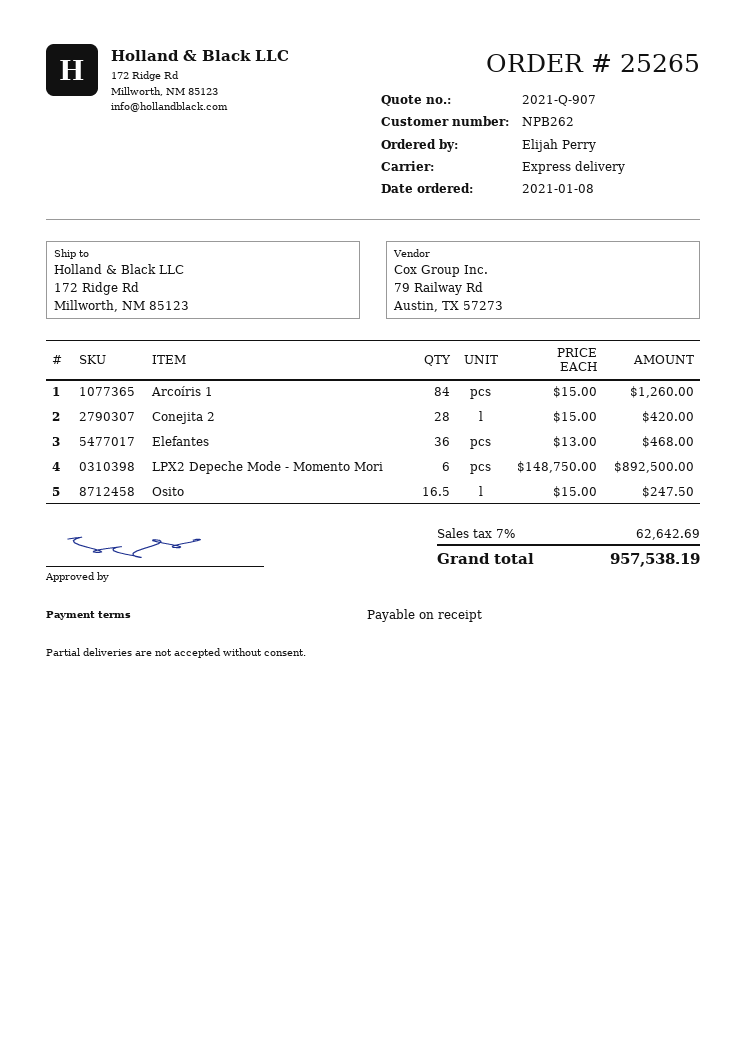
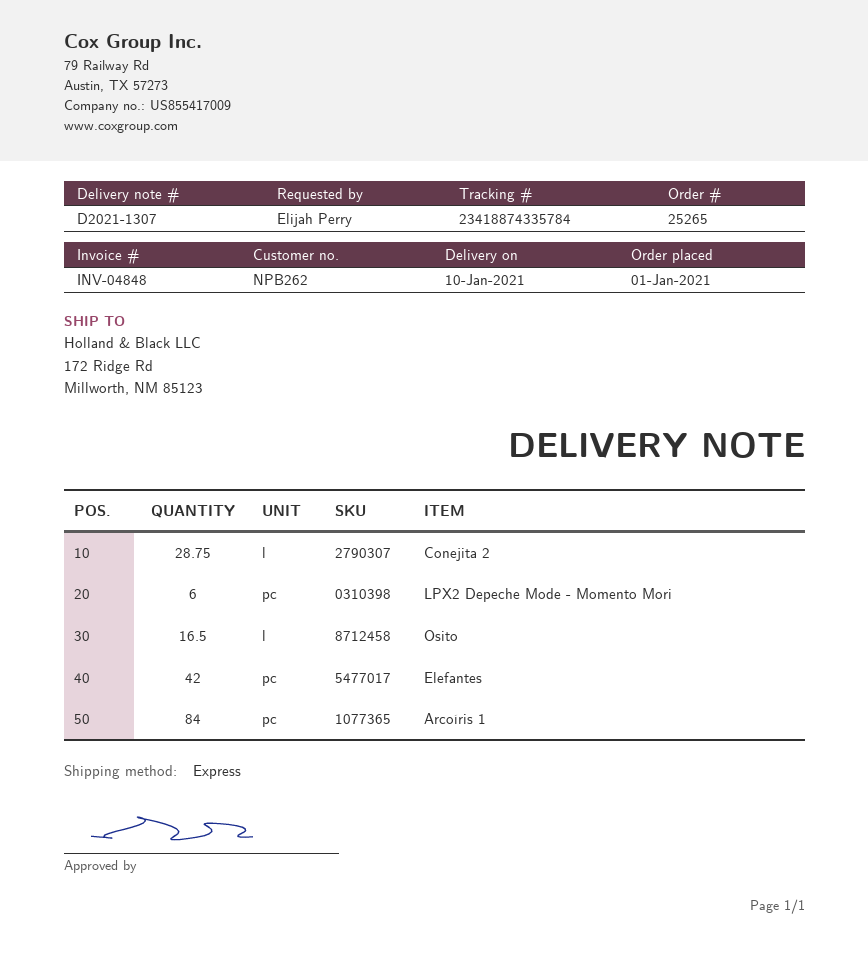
order date: 2021-01-08 -> 2021-01-01
Conejita 2: 28 -> 28.75
Elefantes: 36 -> 42

